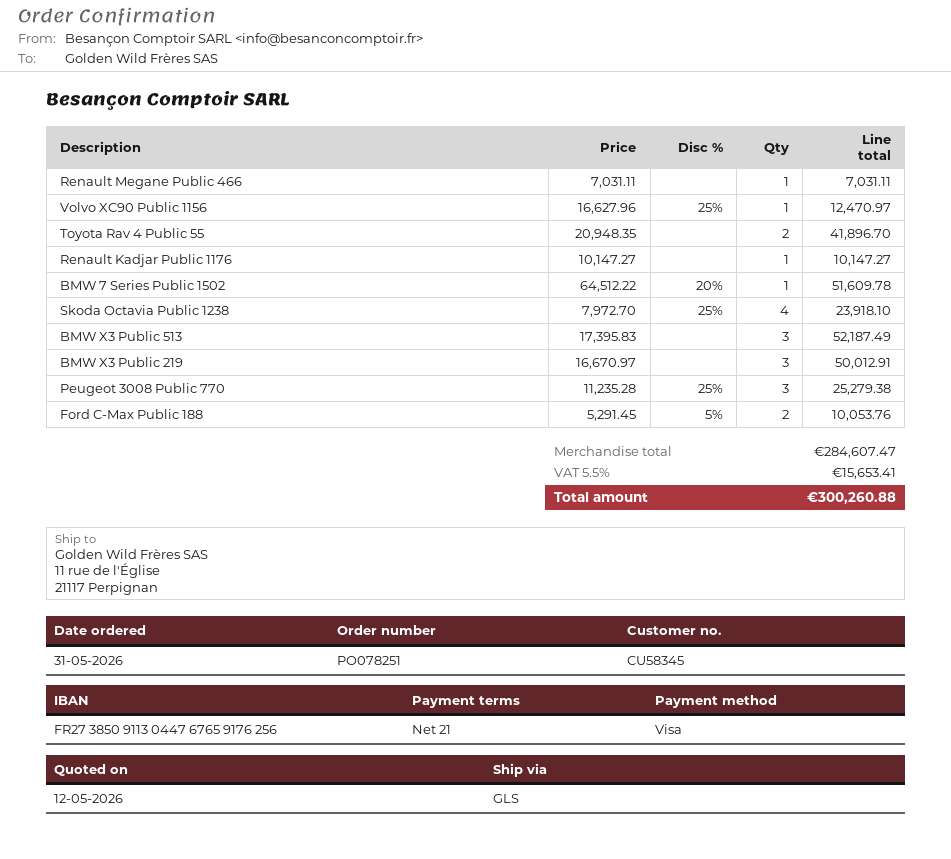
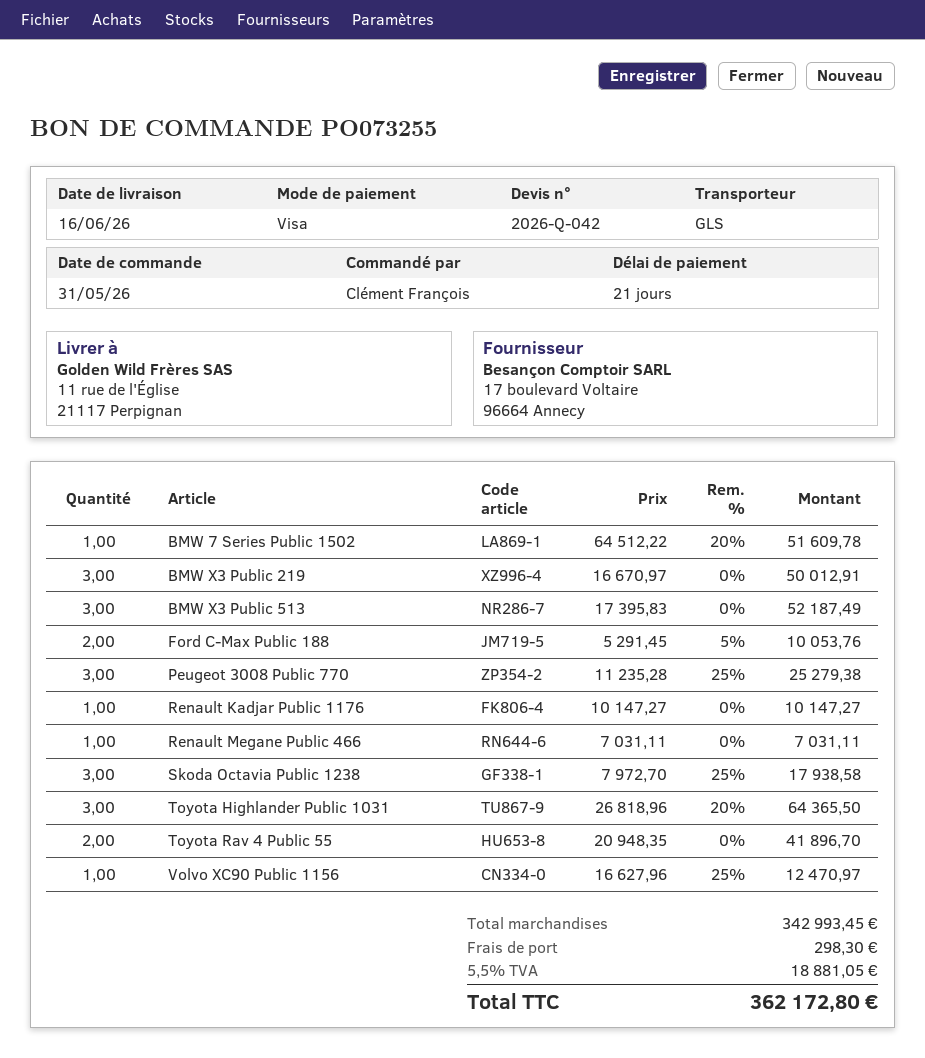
order number: PO078251 -> PO073255
Skoda Octavia Public 1238: 4 x 7972.70 - 25% = 23918.10 -> 3 x 7972.70 - 25% = 17938.58
Toyota Highlander Public 1031: none -> 3 x 26818.96 - 20% = 64365.50
subtotal: 284607.47 -> 342993.45
shipping: none -> 298.30
tax: 5.5% = 15653.41 -> 5.5% = 18881.05
total: 300260.88 -> 362172.80

